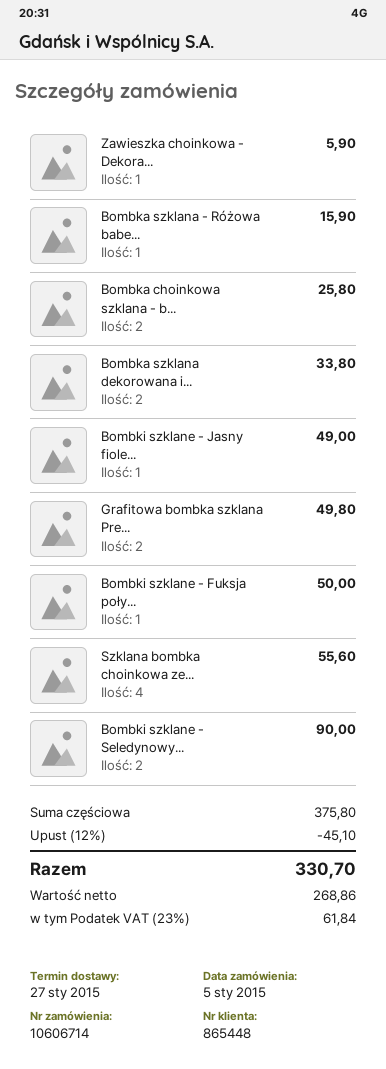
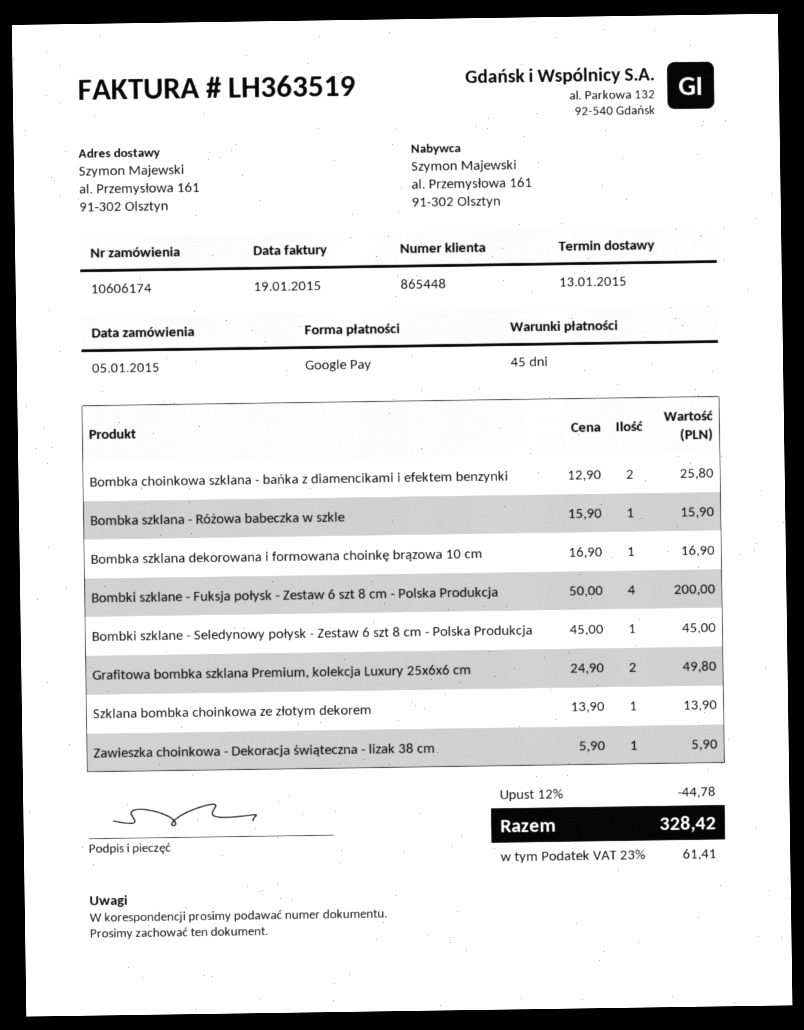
order number: 10606714 -> 10606174
delivery date: 2015-01-27 -> 2015-01-13
Bombka szklana dekorowana i...: 2 for 33.80 -> 1 for 16.90
Bombki szklane - Jasny fiole...: 1 for 49.00 -> none
Bombki szklane - Fuksja poły...: 1 for 50.00 -> 4 for 200.00
Szklana bombka choinkowa ze...: 4 for 55.60 -> 1 for 13.90
Bombki szklane - Seledynowy...: 2 for 90.00 -> 1 for 45.00
discount: 12% = 45.10 -> 12% = 44.78
tax: 23% = 61.84 -> 23% = 61.41
total: 330.70 -> 328.42

